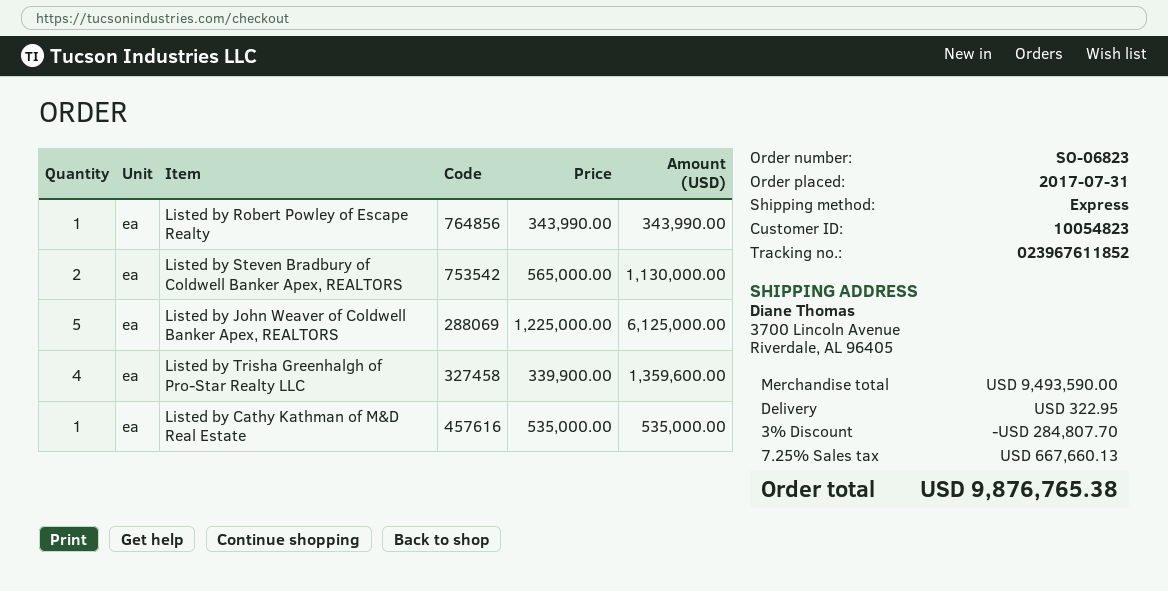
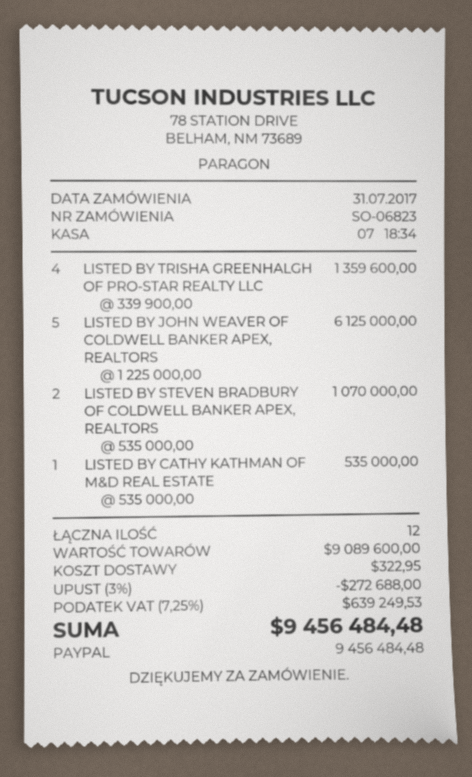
Listed by Robert Powley of Escape Realty: 1 x 343990.00 = 343990.00 -> none
Listed by Steven Bradbury of Coldwell Banker Apex, REALTORS: 2 x 565000.00 = 1130000.00 -> 2 x 535000.00 = 1070000.00
subtotal: 9493590.00 -> 9089600.00
discount: 3% = 284807.70 -> 3% = 272688.00
tax: 7.25% = 667660.13 -> 7.25% = 639249.53
total: 9876765.38 -> 9456484.48

